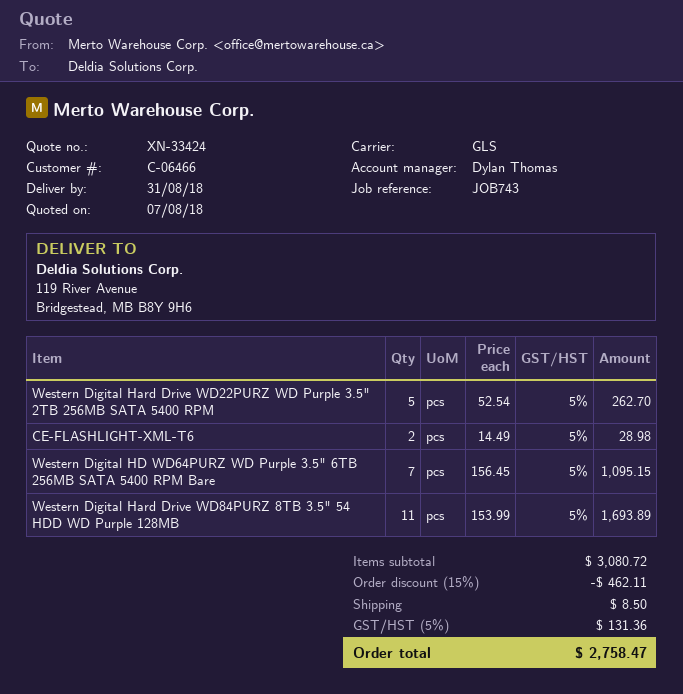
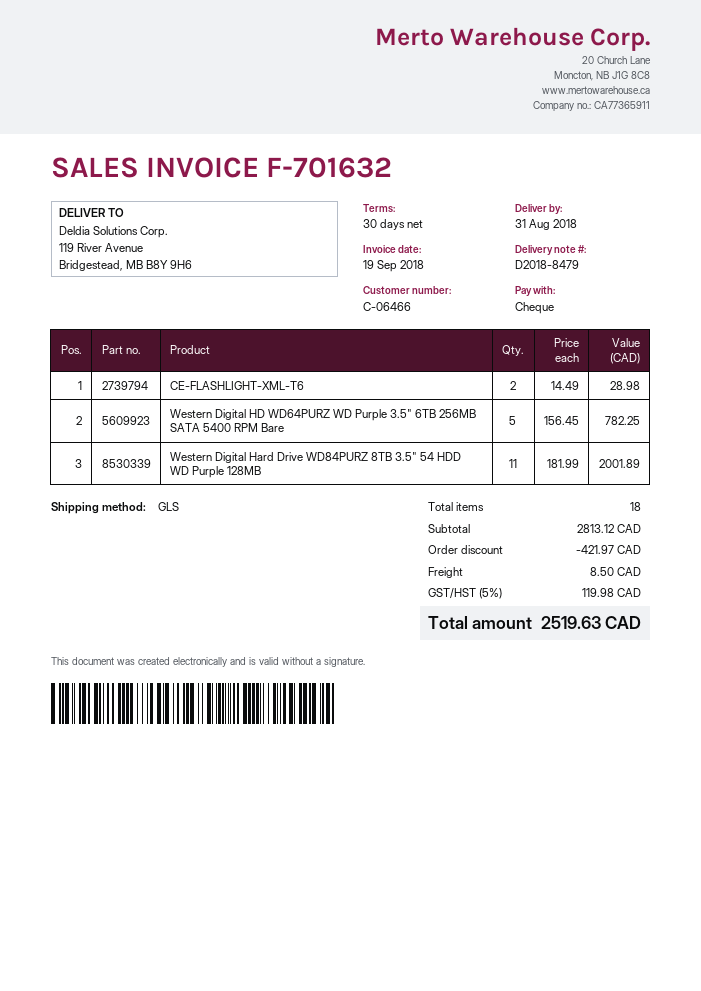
Western Digital Hard Drive WD22PURZ WD Purple 3.5" 2TB 256MB SATA 5400 RPM: 5 x 52.54 = 262.70 -> none
Western Digital HD WD64PURZ WD Purple 3.5" 6TB 256MB SATA 5400 RPM Bare: 7 x 156.45 = 1095.15 -> 5 x 156.45 = 782.25
Western Digital Hard Drive WD84PURZ 8TB 3.5" 54 HDD WD Purple 128MB: 11 x 153.99 = 1693.89 -> 11 x 181.99 = 2001.89
subtotal: 3080.72 -> 2813.12
discount: 462.11 -> 421.97
tax: 5% = 131.36 -> 5% = 119.98
total: 2758.47 -> 2519.63

